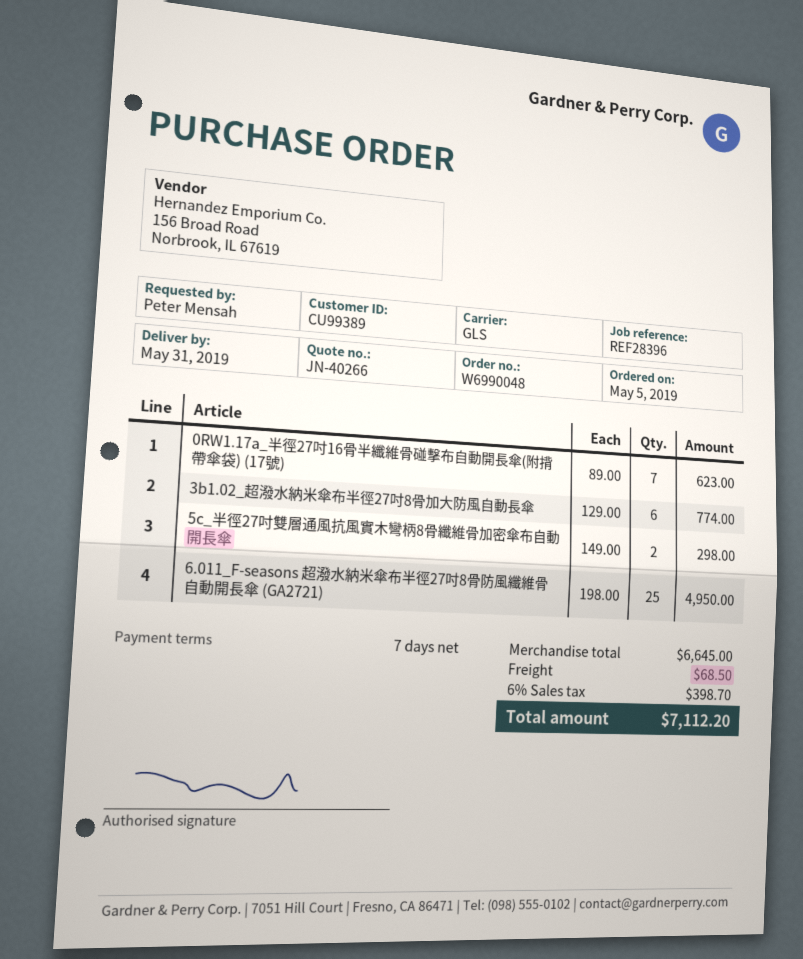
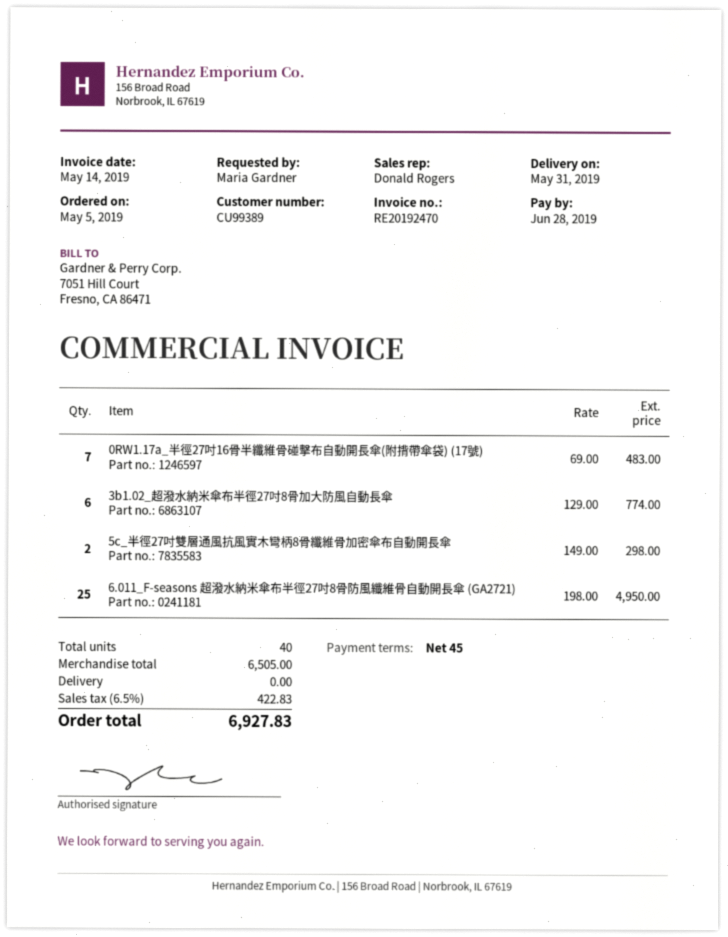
payment terms: 7 days -> 45 days
ordered by: Peter Mensah -> Maria Gardner
0RW1.17a_半徑27吋16骨半纖維骨碰擊布自動開長傘(附揹帶傘袋) (17號): 7 x 89.00 = 623.00 -> 7 x 69.00 = 483.00
subtotal: 6645.00 -> 6505.00
shipping: 68.50 -> 0.00
tax: 6% = 398.70 -> 6.5% = 422.83
total: 7112.20 -> 6927.83

